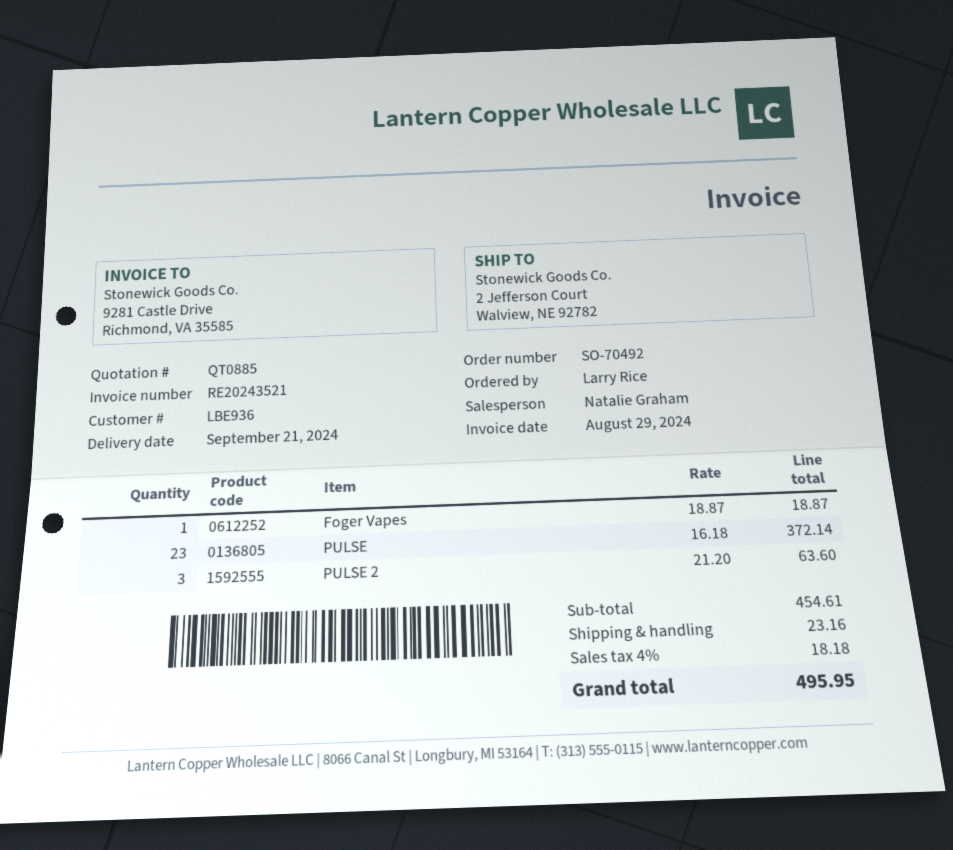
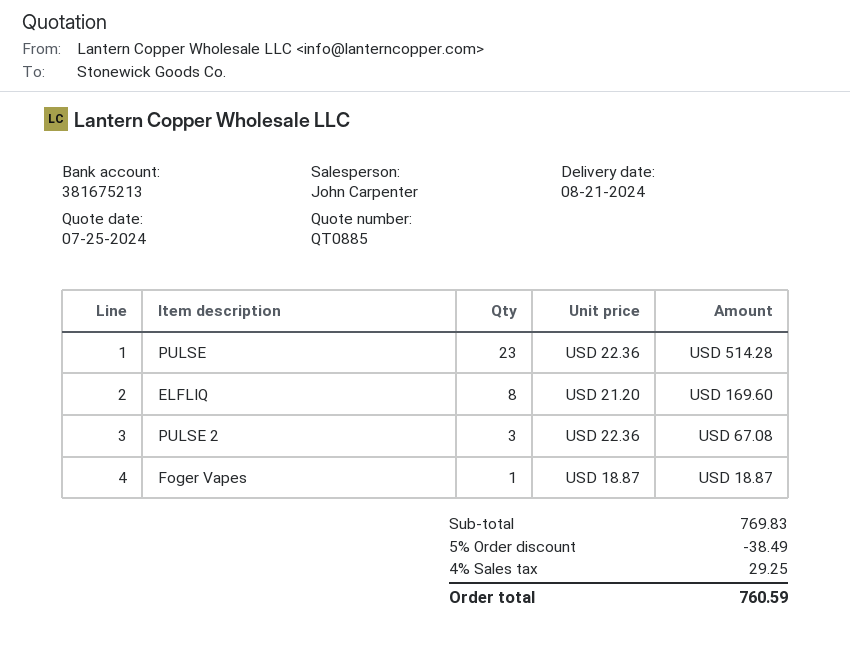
delivery date: 2024-09-21 -> 2024-08-21
sales rep: Natalie Graham -> John Carpenter
PULSE: 23 x 16.18 = 372.14 -> 23 x 22.36 = 514.28
PULSE 2: 3 x 21.20 = 63.60 -> 3 x 22.36 = 67.08
ELFLIQ: none -> 8 x 21.20 = 169.60
subtotal: 454.61 -> 769.83
discount: none -> 5% = 38.49
shipping: 23.16 -> none
tax: 4% = 18.18 -> 4% = 29.25
total: 495.95 -> 760.59

